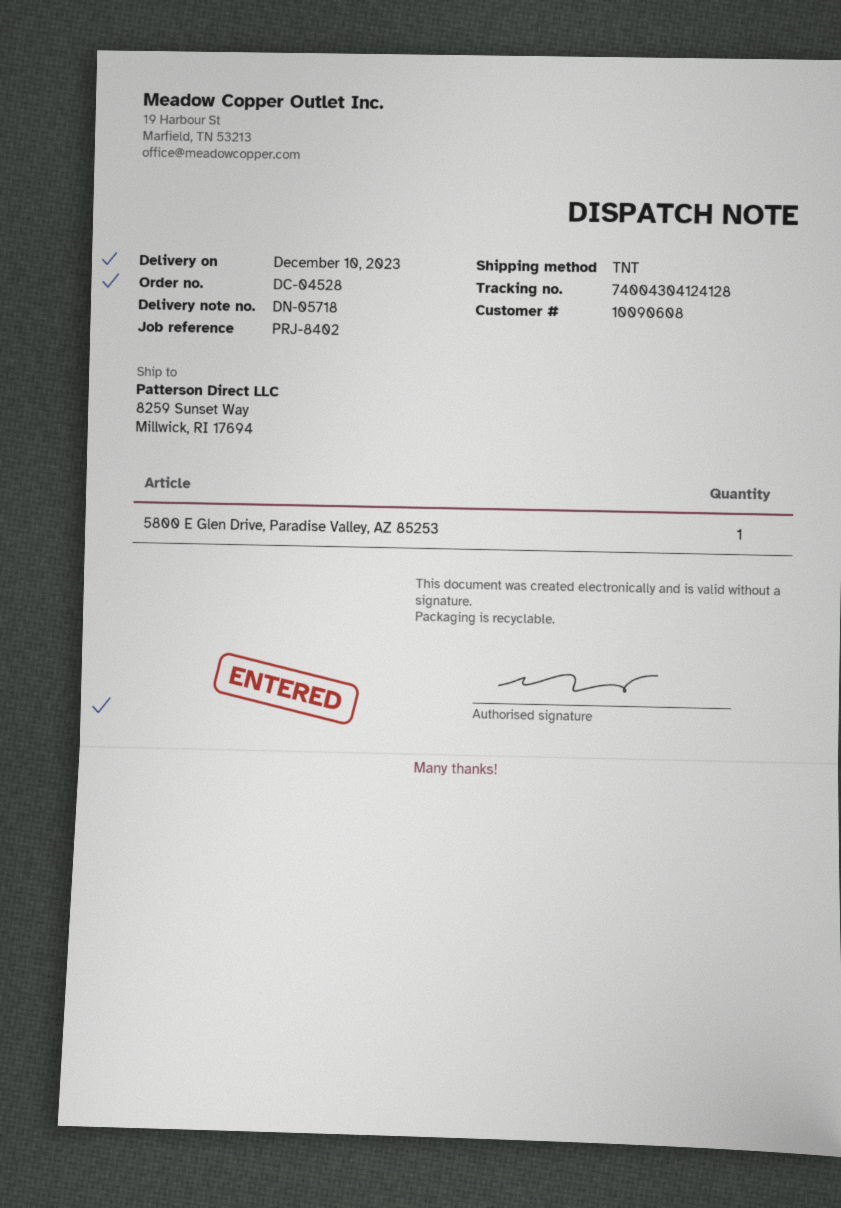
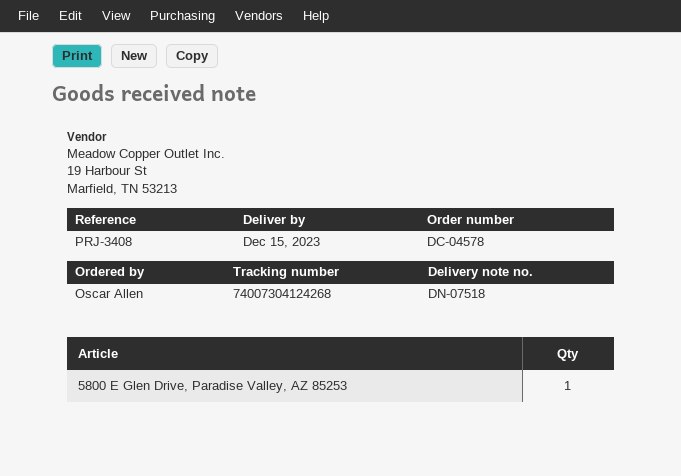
order number: DC-04528 -> DC-04578
delivery note number: DN-05718 -> DN-07518
delivery date: 2023-12-10 -> 2023-12-15
reference: PRJ-8402 -> PRJ-3408
tracking number: 74004304124128 -> 74007304124268

